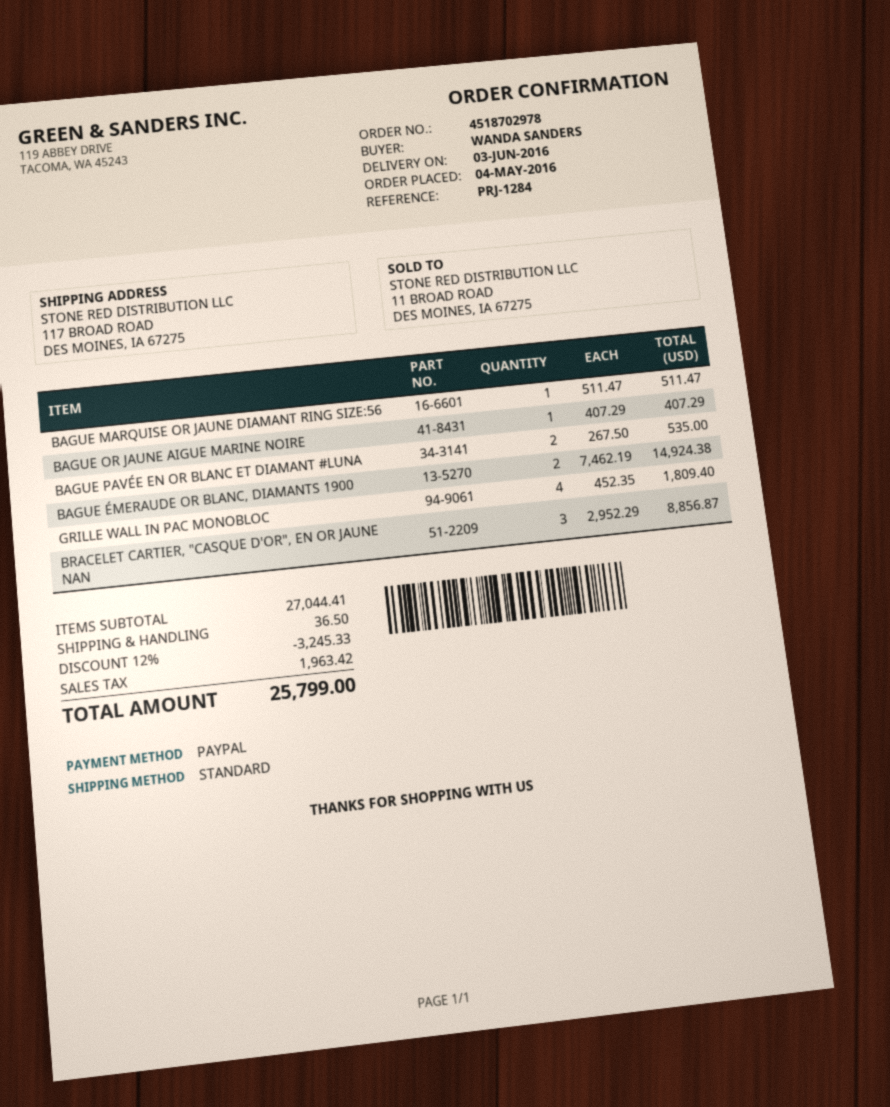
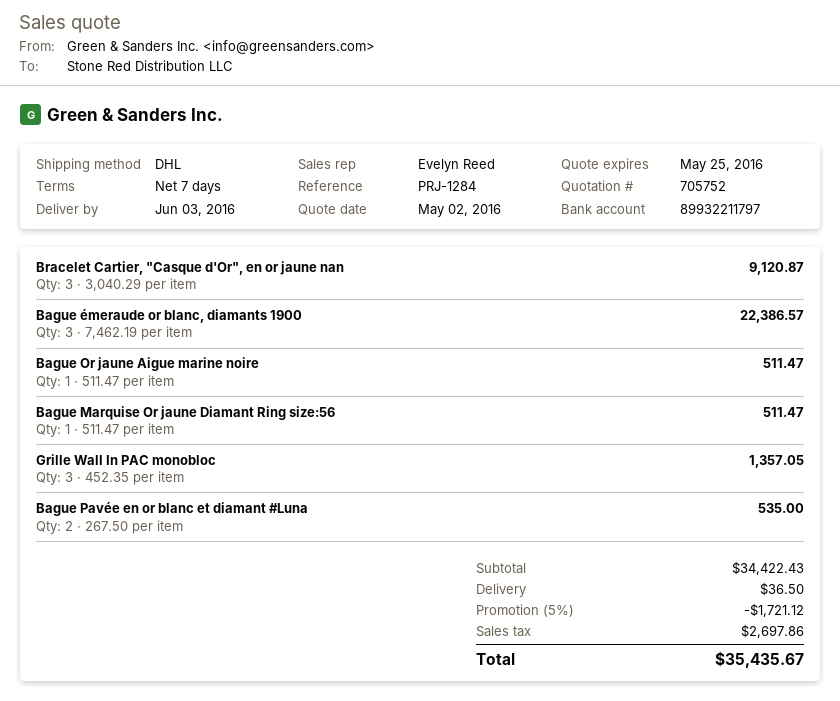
shipping method: standard -> DHL
BAGUE OR JAUNE AIGUE MARINE NOIRE: 1 x 407.29 = 407.29 -> 1 x 511.47 = 511.47
BAGUE ÉMERAUDE OR BLANC, DIAMANTS 1900: 2 x 7462.19 = 14924.38 -> 3 x 7462.19 = 22386.57
GRILLE WALL IN PAC MONOBLOC: 4 x 452.35 = 1809.40 -> 3 x 452.35 = 1357.05
BRACELET CARTIER, "CASQUE D'OR", EN OR JAUNE NAN: 3 x 2952.29 = 8856.87 -> 3 x 3040.29 = 9120.87
subtotal: 27044.41 -> 34422.43
discount: 12% = 3245.33 -> 5% = 1721.12
tax: 1963.42 -> 2697.86
total: 25799.00 -> 35435.67

